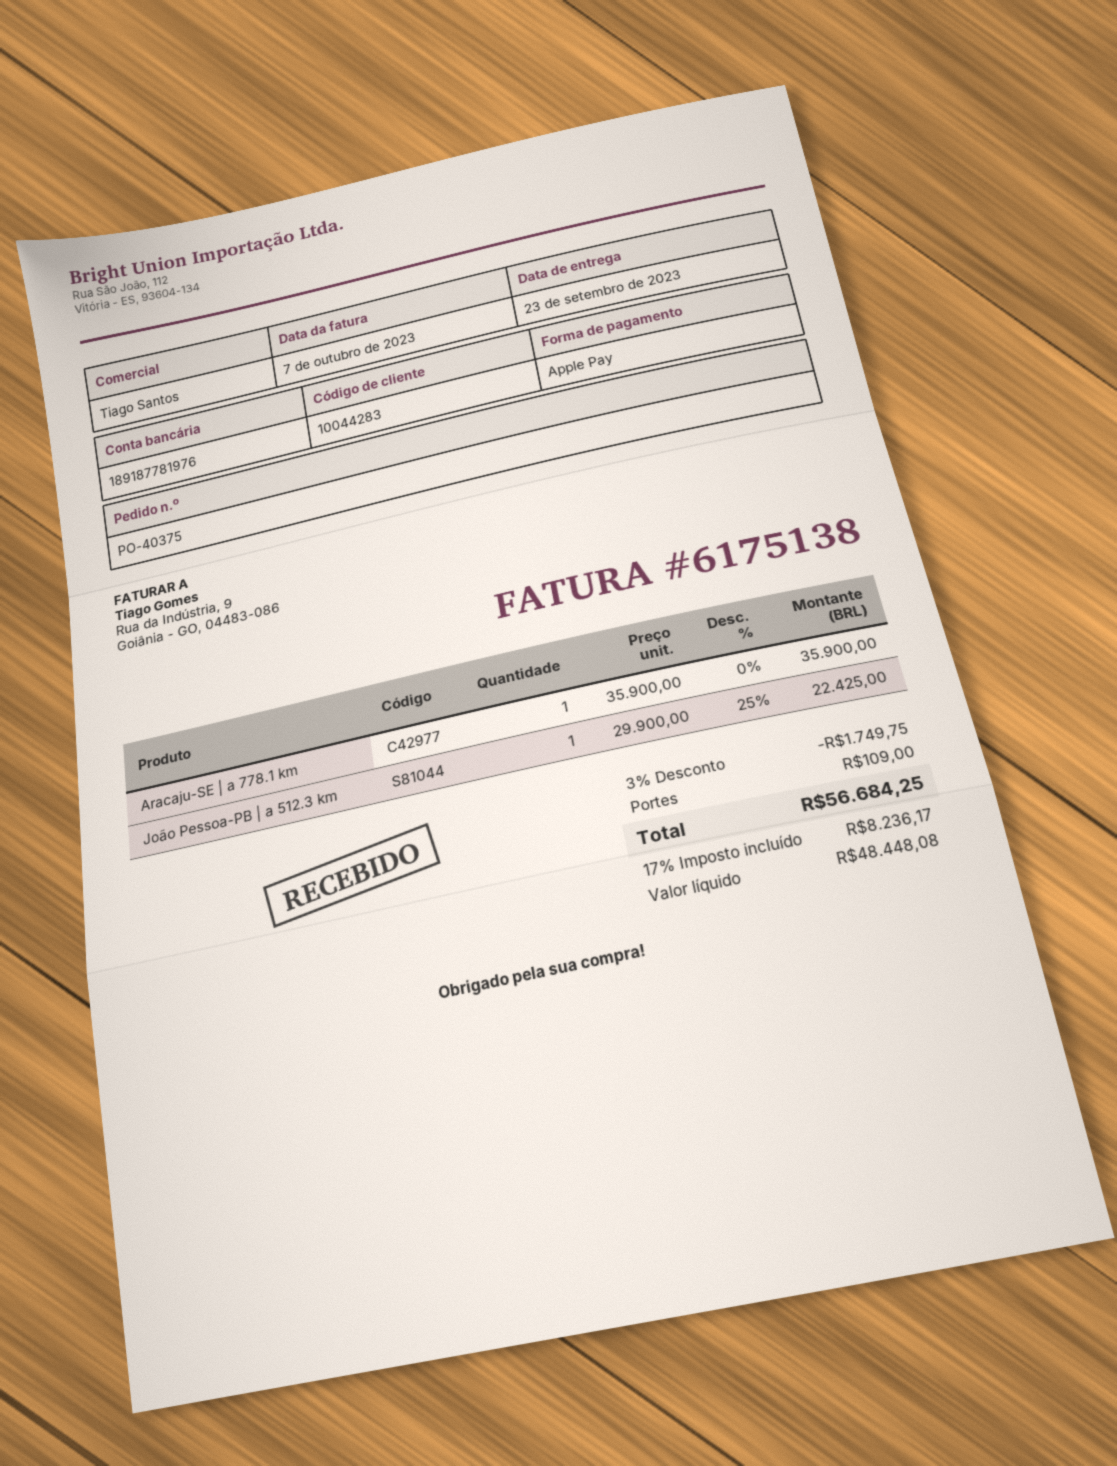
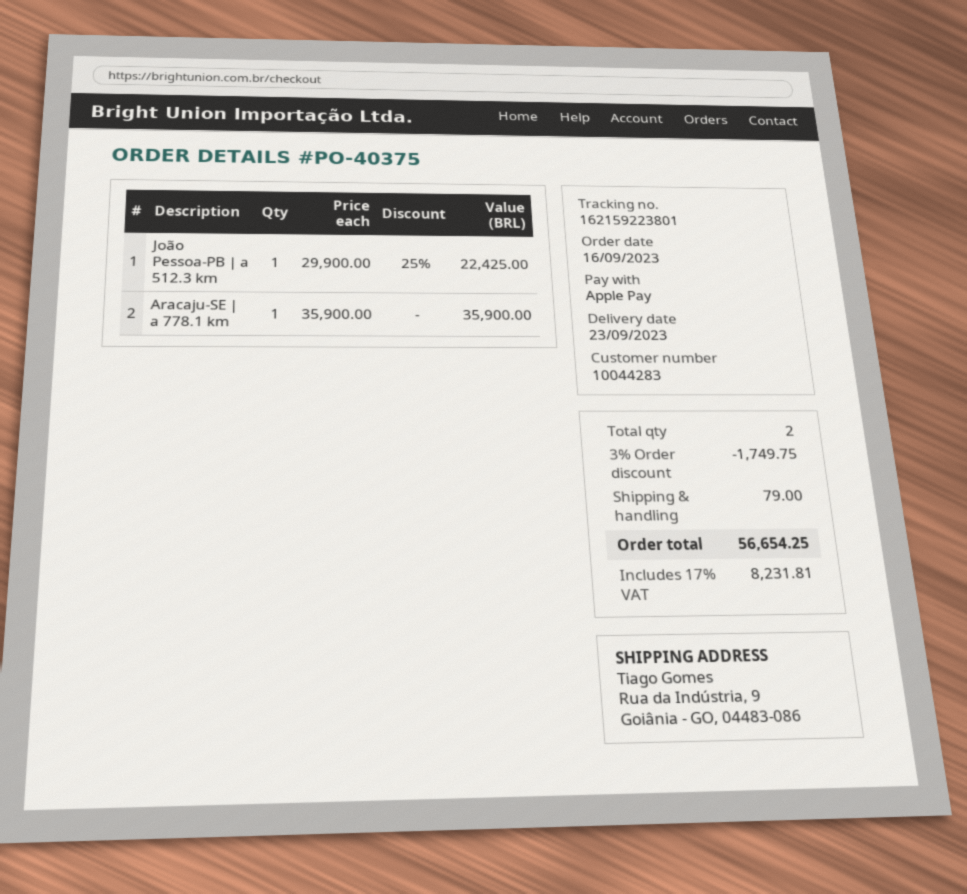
shipping: 109.00 -> 79.00
tax: 17% = 8236.17 -> 17% = 8231.81
total: 56684.25 -> 56654.25

